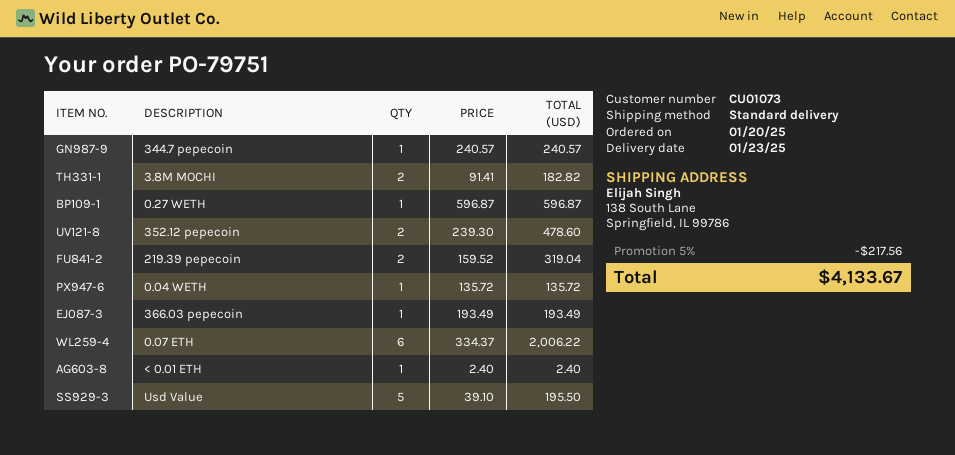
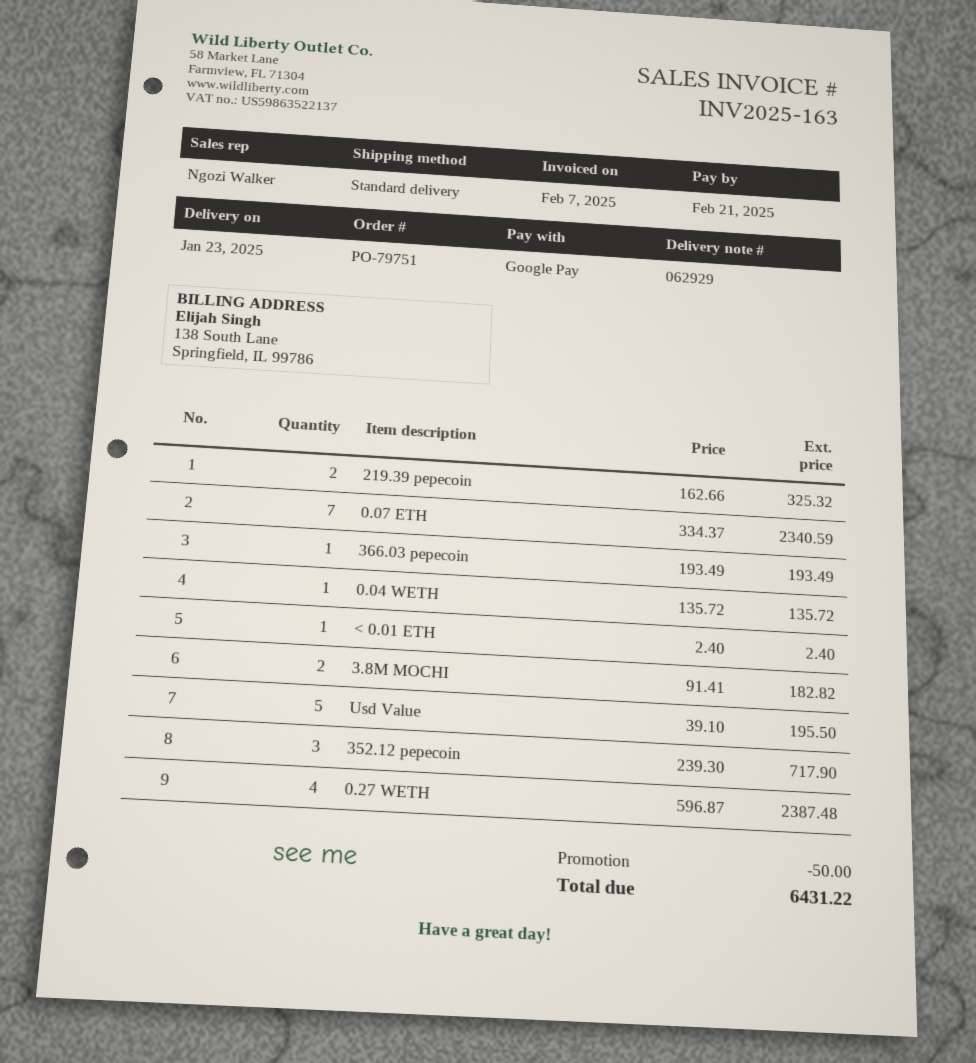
344.7 pepecoin: 1 x 240.57 = 240.57 -> none
0.27 WETH: 1 x 596.87 = 596.87 -> 4 x 596.87 = 2387.48
352.12 pepecoin: 2 x 239.30 = 478.60 -> 3 x 239.30 = 717.90
219.39 pepecoin: 2 x 159.52 = 319.04 -> 2 x 162.66 = 325.32
0.07 ETH: 6 x 334.37 = 2006.22 -> 7 x 334.37 = 2340.59
discount: 217.56 -> 50.00
total: 4133.67 -> 6431.22

